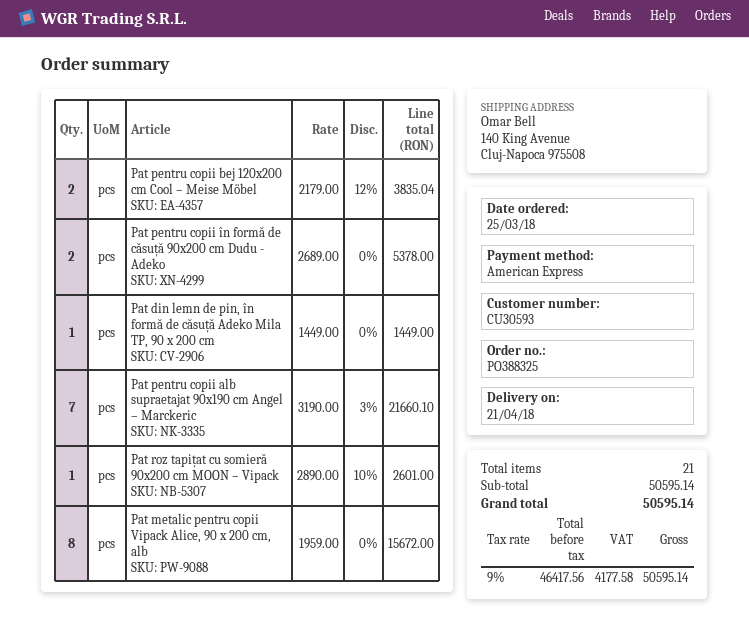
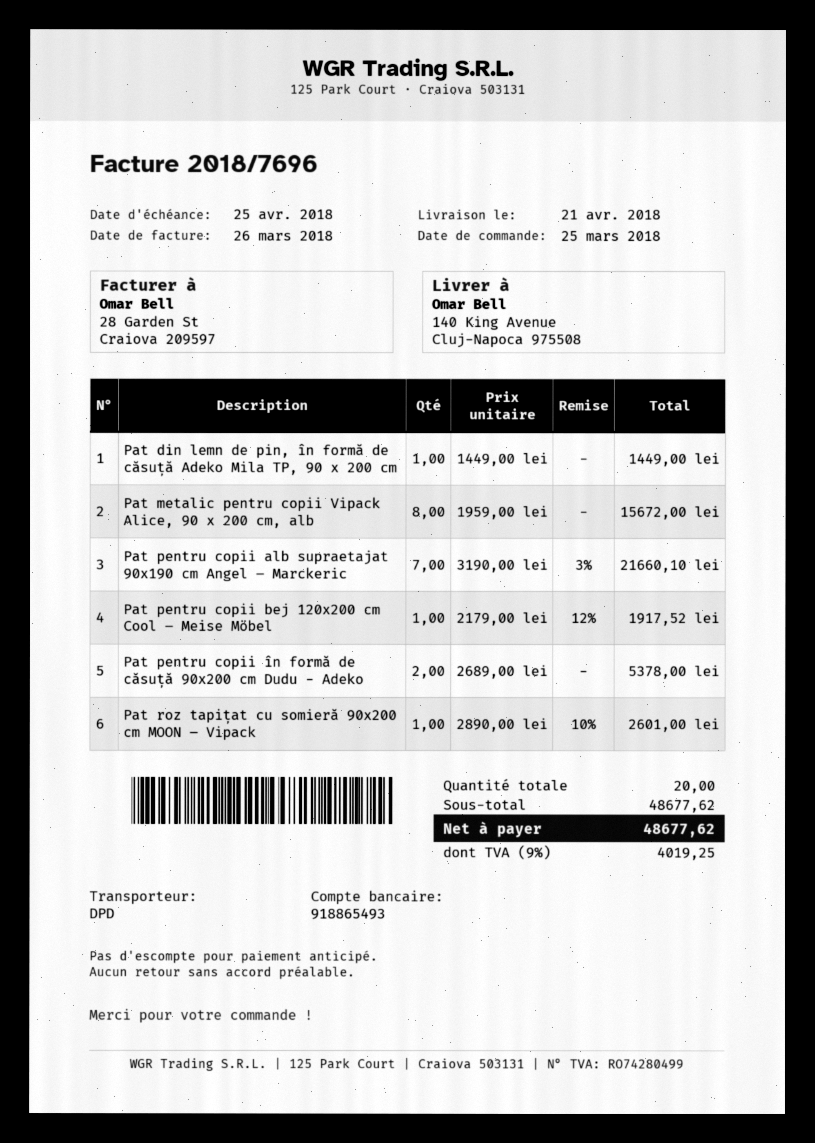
Pat pentru copii bej 120x200 cm Cool – Meise Möbel: 2 x 2179.00 - 12% = 3835.04 -> 1 x 2179.00 - 12% = 1917.52
total quantity: 21 -> 20
subtotal: 50595.14 -> 48677.62
tax: 9% = 4177.58 -> 9% = 4019.25
total: 50595.14 -> 48677.62

